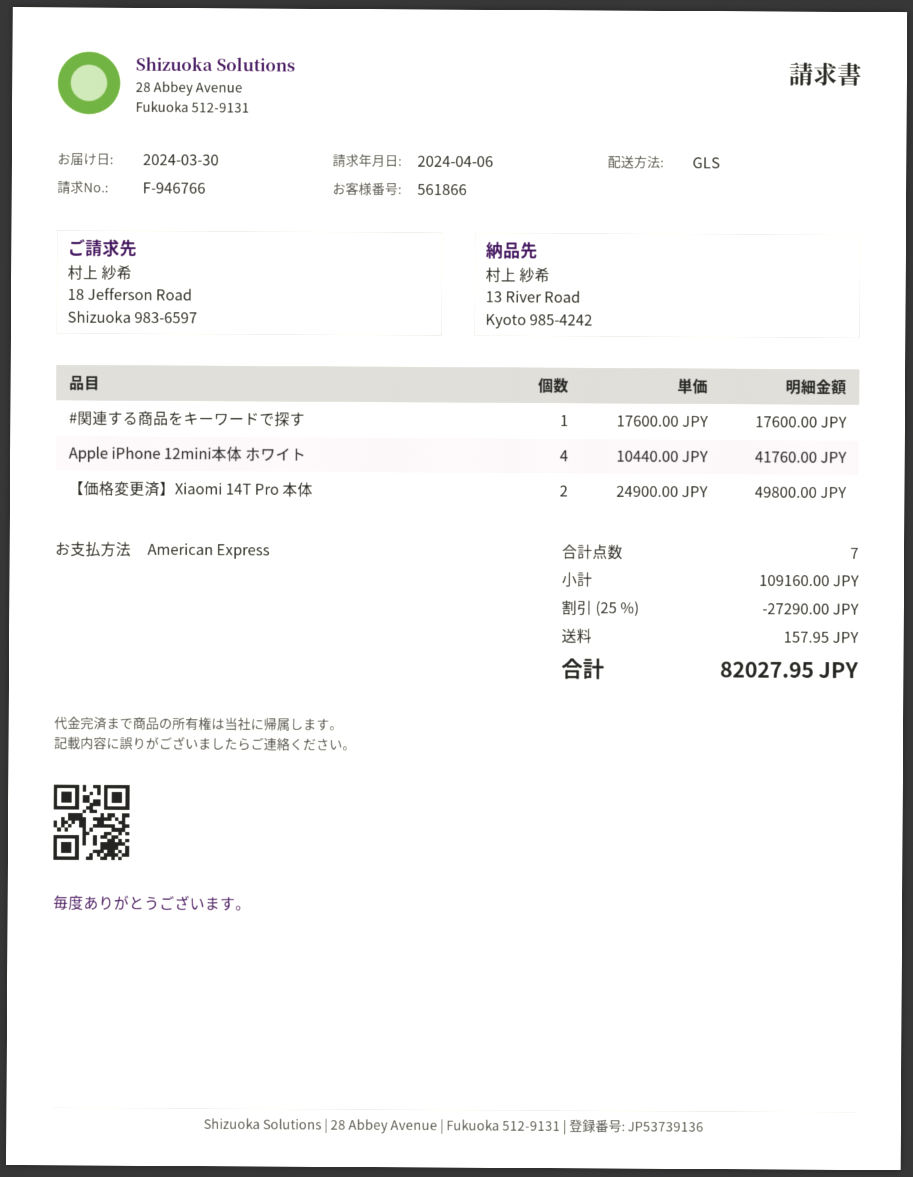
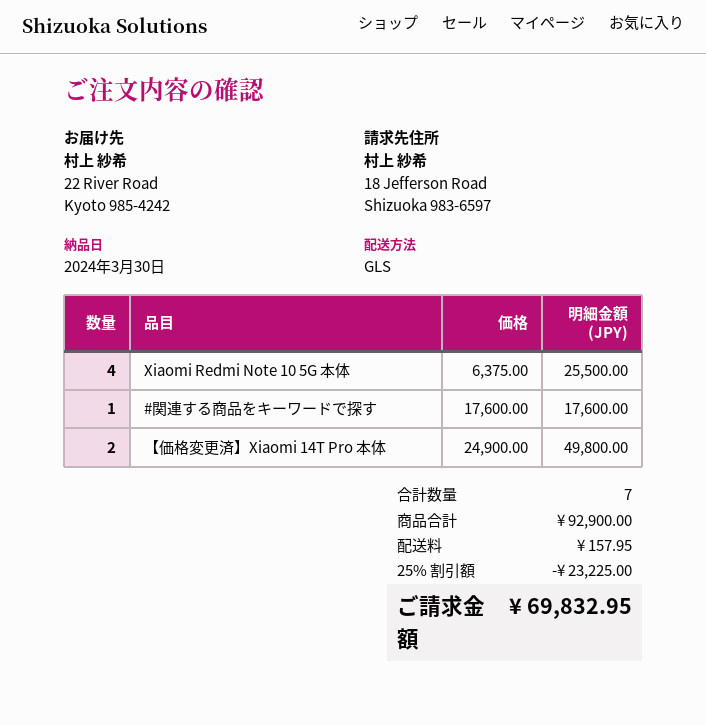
ship to: 13 River Road, Kyoto 985-4242 -> 22 River Road, Kyoto 985-4242
Apple iPhone 12mini本体 ホワイト: 4 x 10440.00 = 41760.00 -> none
Xiaomi Redmi Note 10 5G 本体: none -> 4 x 6375.00 = 25500.00
subtotal: 109160.00 -> 92900.00
discount: 25% = 27290.00 -> 25% = 23225.00
total: 82027.95 -> 69832.95

